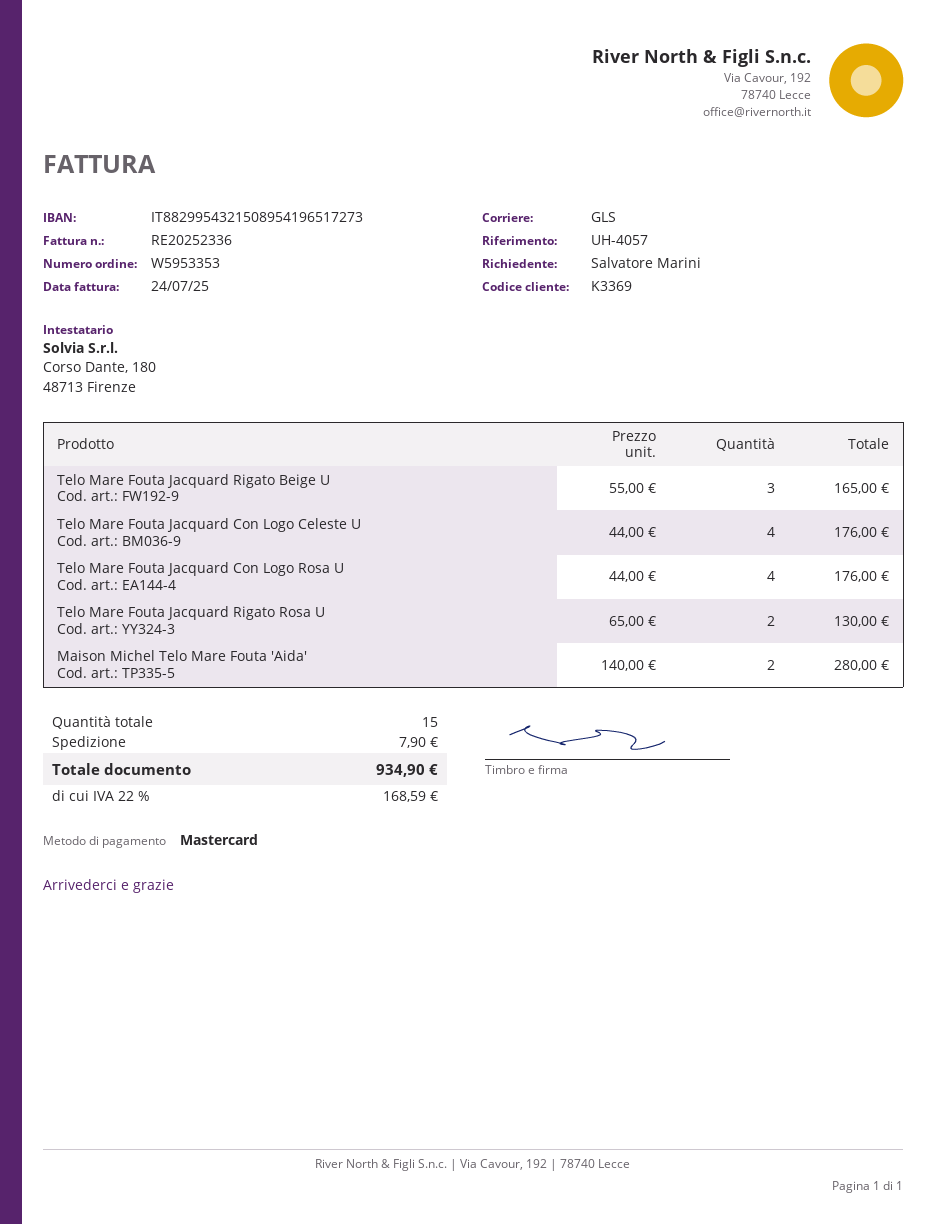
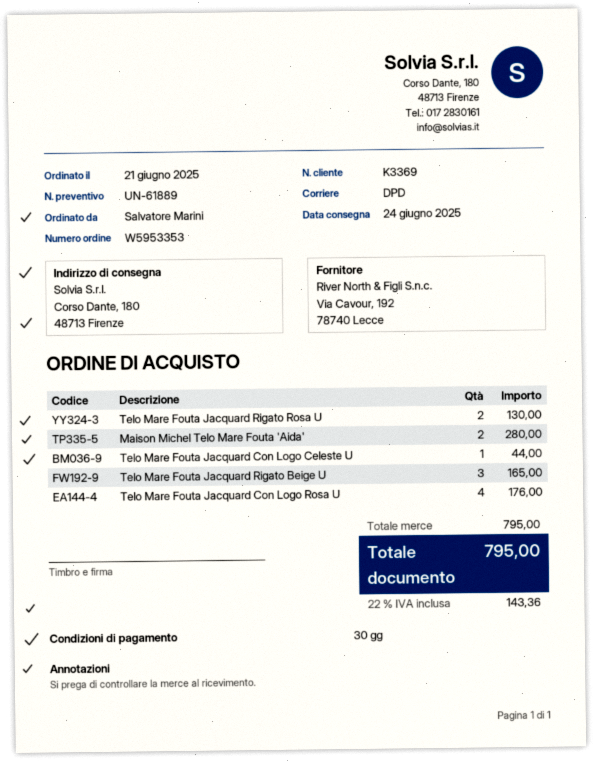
shipping method: GLS -> DPD
Telo Mare Fouta Jacquard Con Logo Celeste U: 4 for 176.00 -> 1 for 44.00
shipping: 7.90 -> none
tax: 22% = 168.59 -> 22% = 143.36
total: 934.90 -> 795.00

